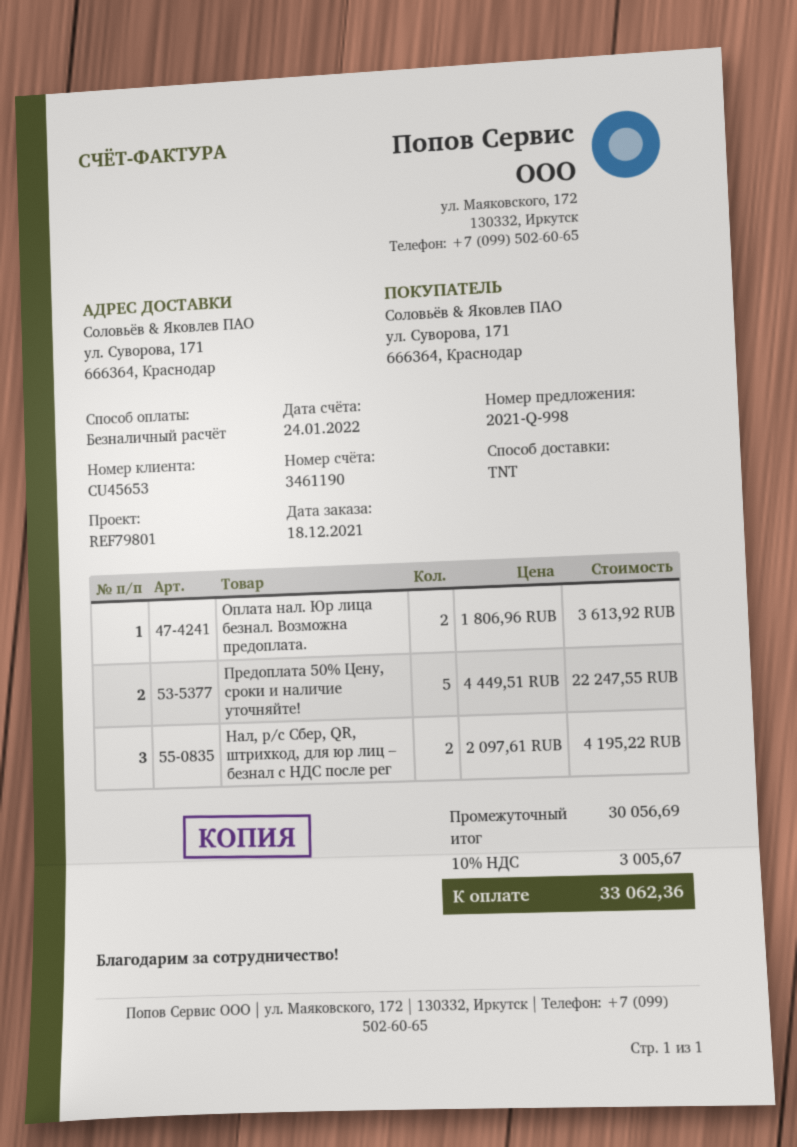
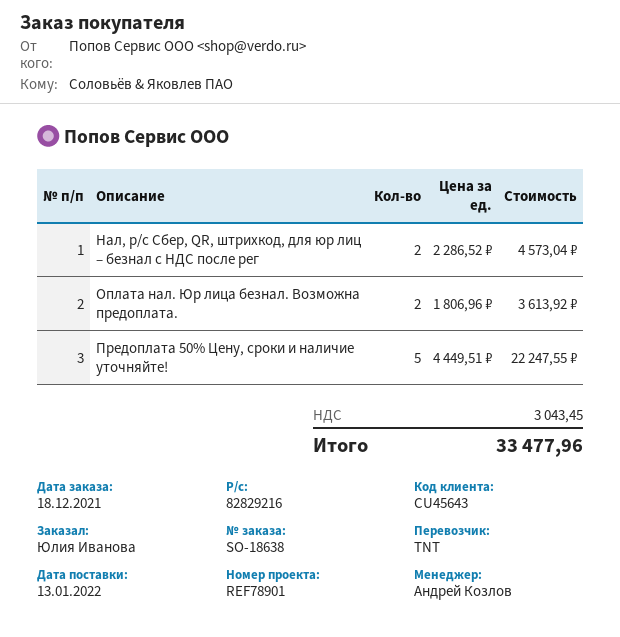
customer number: CU45653 -> CU45643
reference: REF79801 -> REF78901
Нал, р/с Сбер, QR, штрихкод, для юр лиц – безнал с НДС после рег: 2 x 2097.61 = 4195.22 -> 2 x 2286.52 = 4573.04
tax: 3005.67 -> 3043.45
total: 33062.36 -> 33477.96

